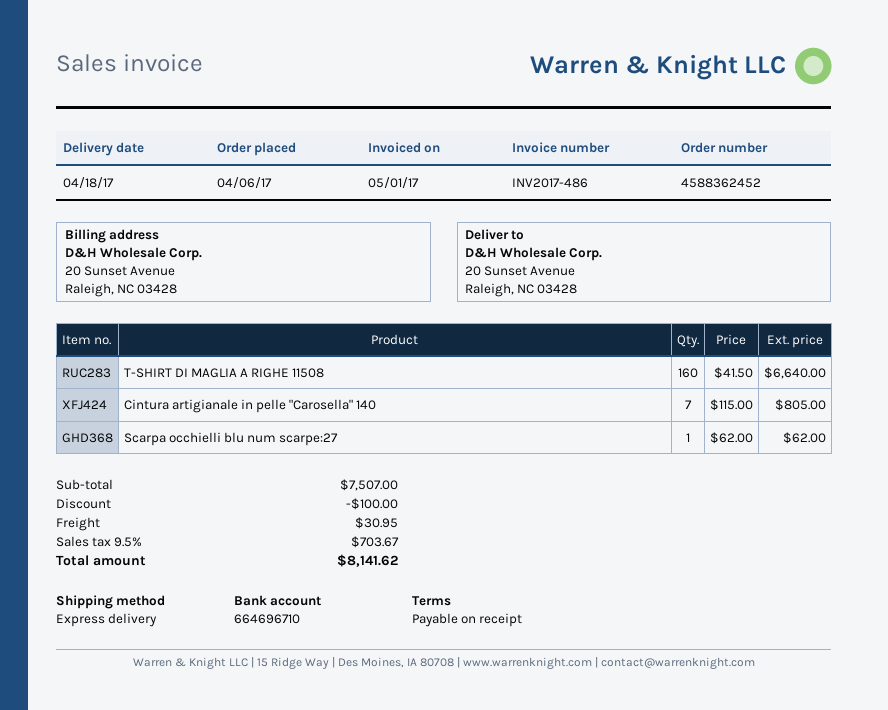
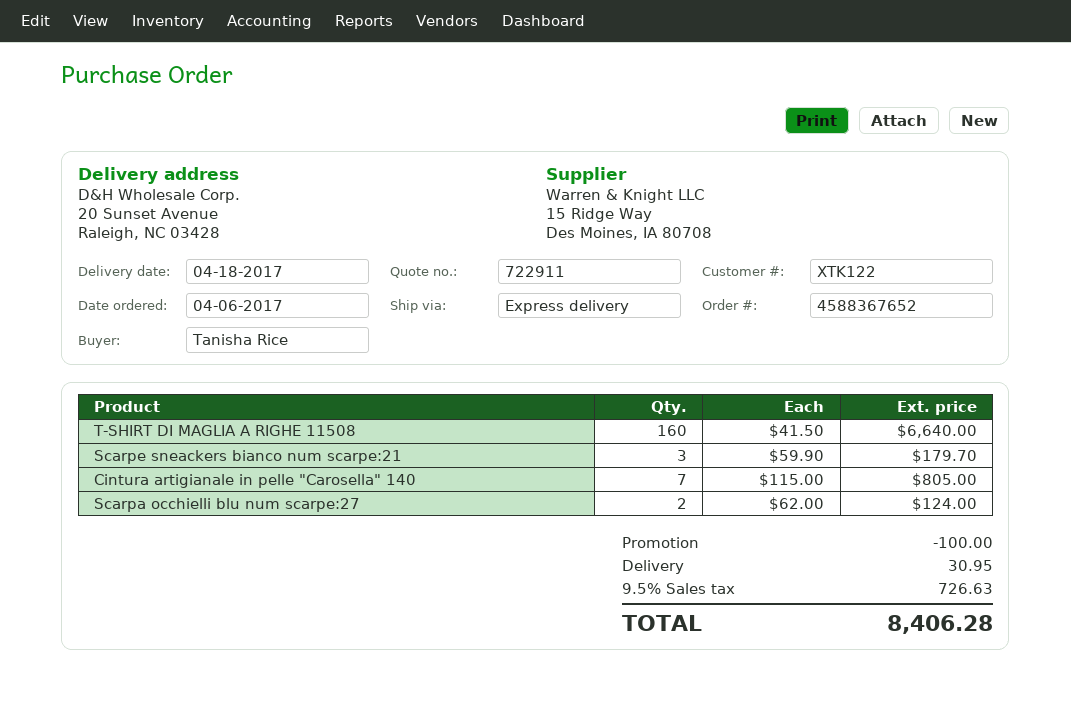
order number: 4588362452 -> 4588367652
Scarpa occhielli blu num scarpe:27: 1 x 62.00 = 62.00 -> 2 x 62.00 = 124.00
Scarpe sneackers bianco num scarpe:21: none -> 3 x 59.90 = 179.70
tax: 9.5% = 703.67 -> 9.5% = 726.63
total: 8141.62 -> 8406.28

